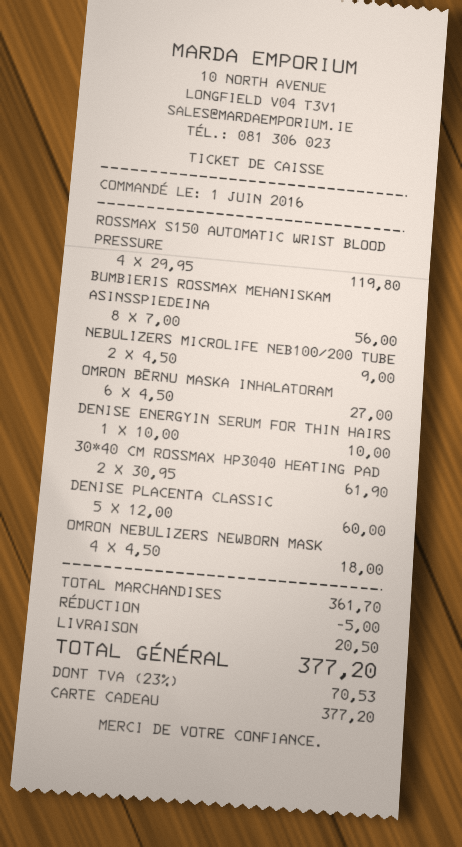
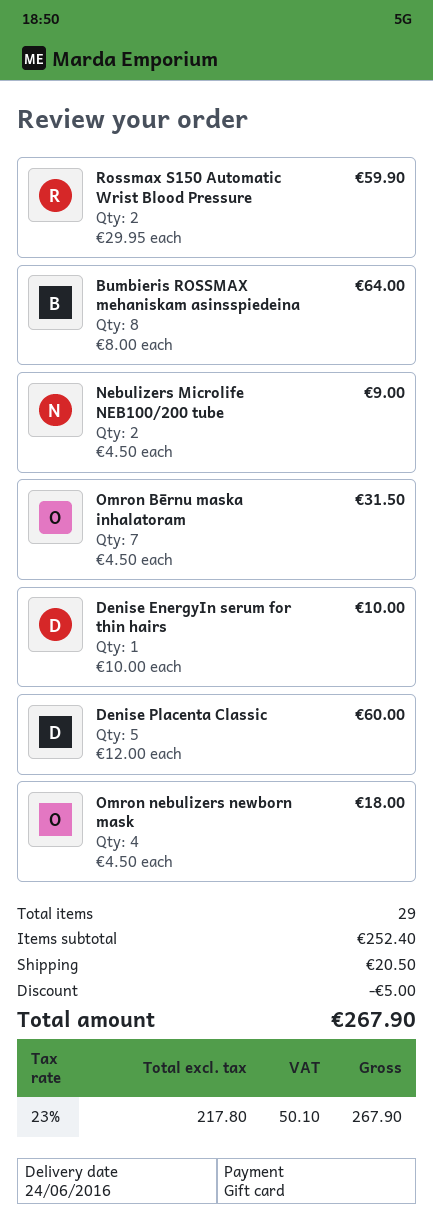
ROSSMAX S150 AUTOMATIC WRIST BLOOD PRESSURE: 4 x 29.95 = 119.80 -> 2 x 29.95 = 59.90
BUMBIERIS ROSSMAX MEHANISKAM ASINSSPIEDEINA: 8 x 7.00 = 56.00 -> 8 x 8.00 = 64.00
OMRON BĒRNU MASKA INHALATORAM: 6 x 4.50 = 27.00 -> 7 x 4.50 = 31.50
30*40 CM ROSSMAX HP3040 HEATING PAD: 2 x 30.95 = 61.90 -> none
subtotal: 361.70 -> 252.40
tax: 23% = 70.53 -> 23% = 50.10
total: 377.20 -> 267.90

